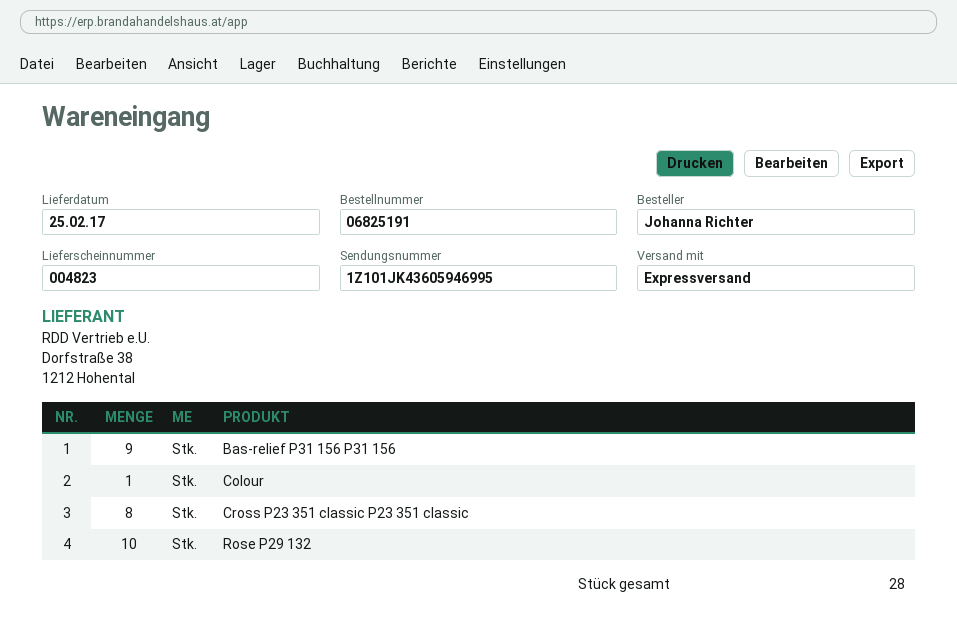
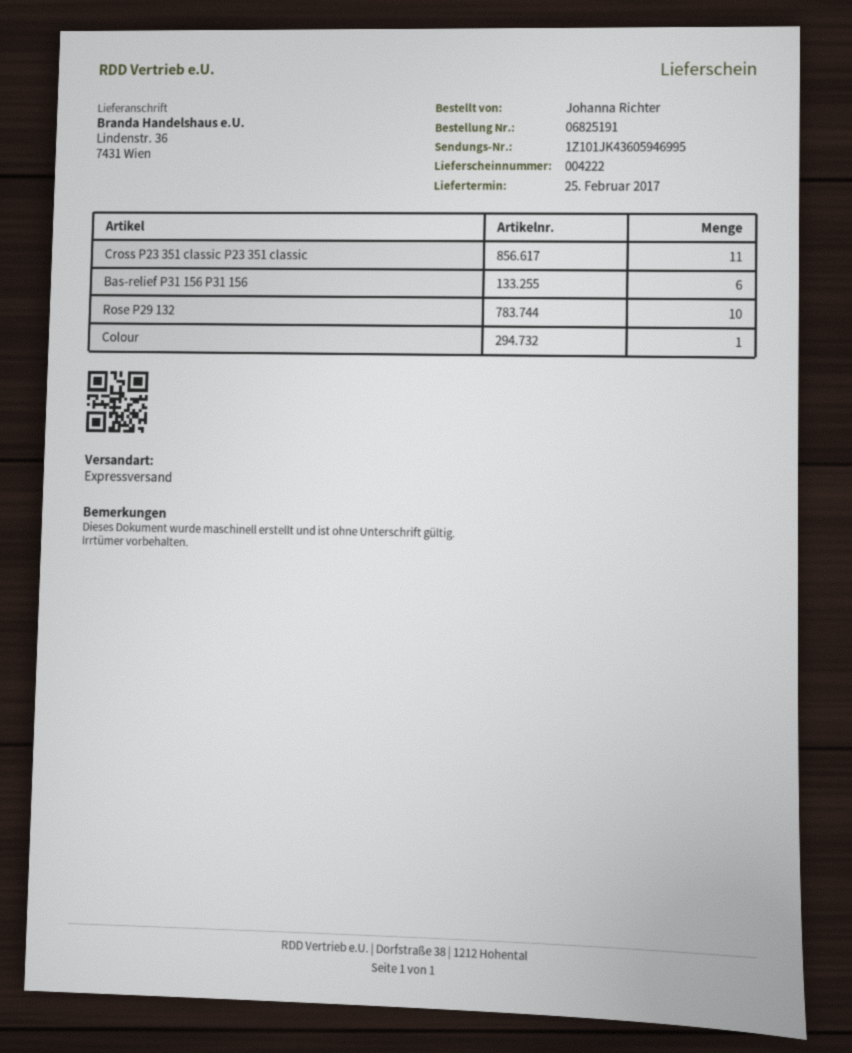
delivery note number: 004823 -> 004222
Bas-relief P31 156 P31 156: 9 -> 6
Cross P23 351 classic P23 351 classic: 8 -> 11

